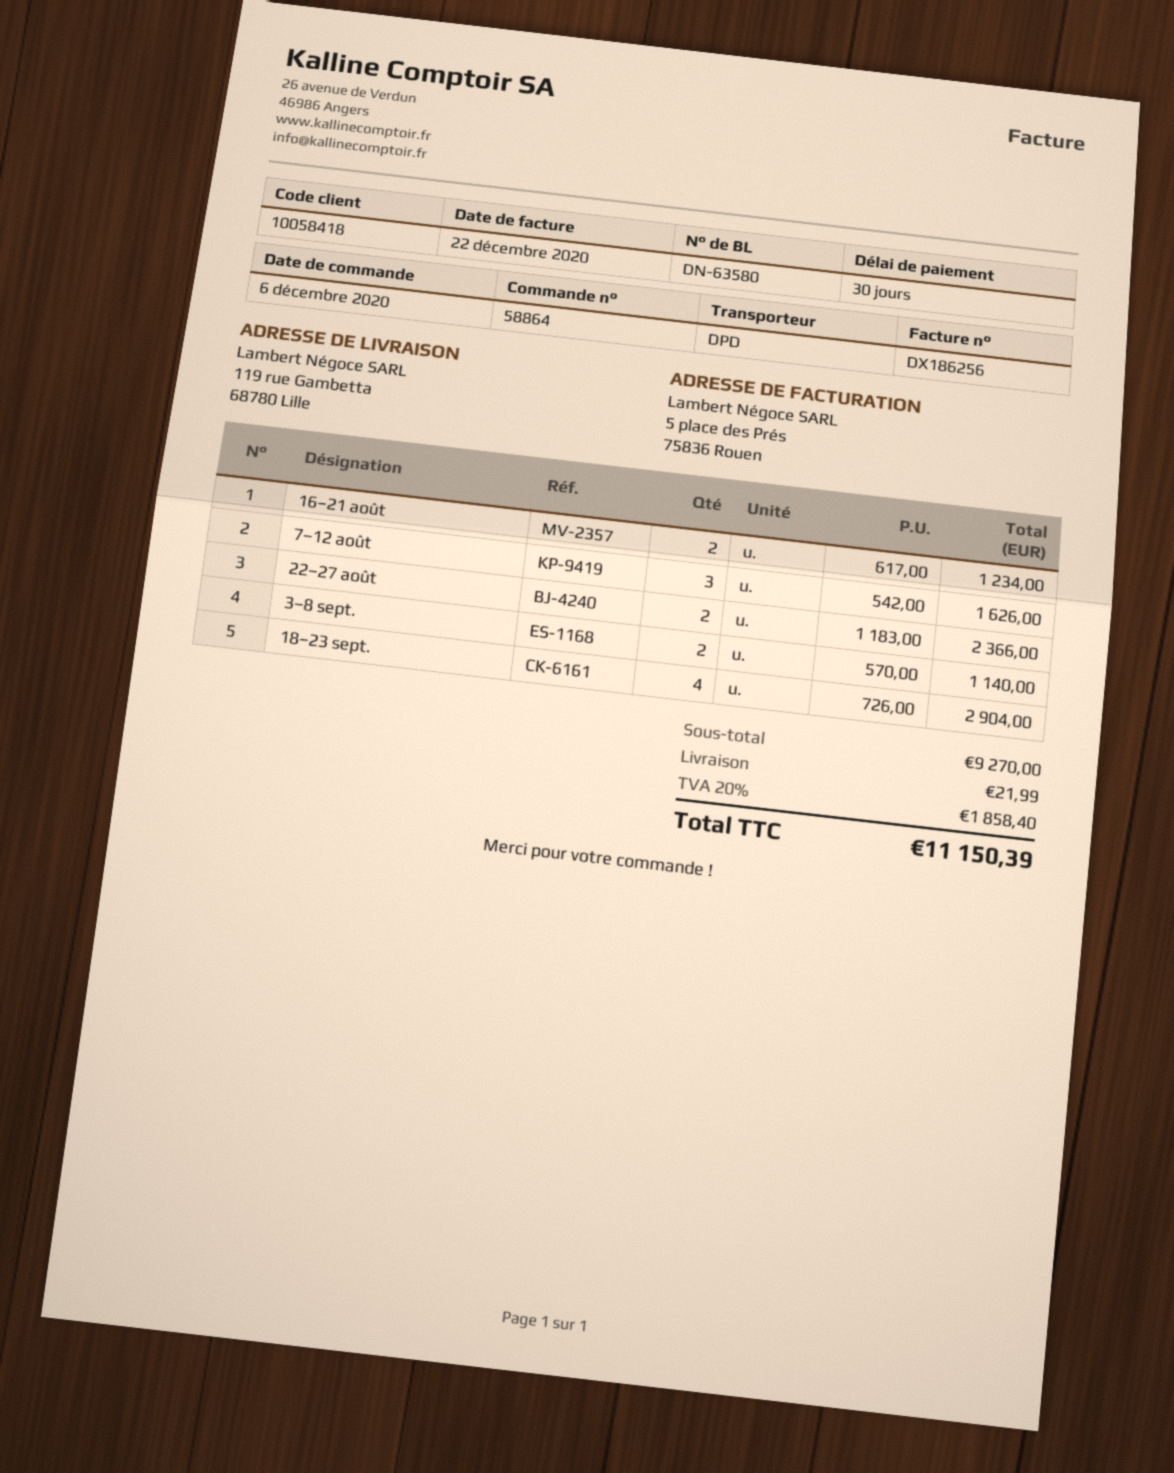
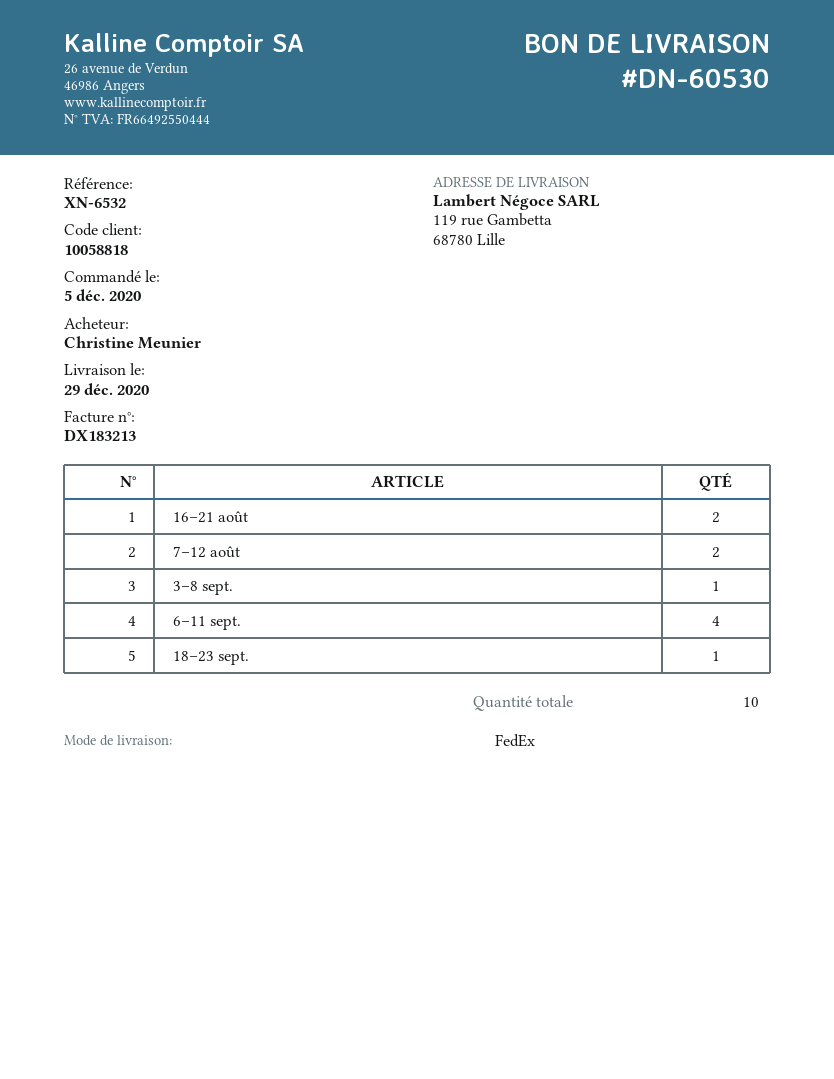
order date: 2020-12-06 -> 2020-12-05
delivery note number: DN-63580 -> DN-60530
invoice number: DX186256 -> DX183213
customer number: 10058418 -> 10058818
shipping method: DPD -> FedEx
7–12 août: 3 -> 2
22–27 août: 2 -> none
3–8 sept.: 2 -> 1
18–23 sept.: 4 -> 1
6–11 sept.: none -> 4

